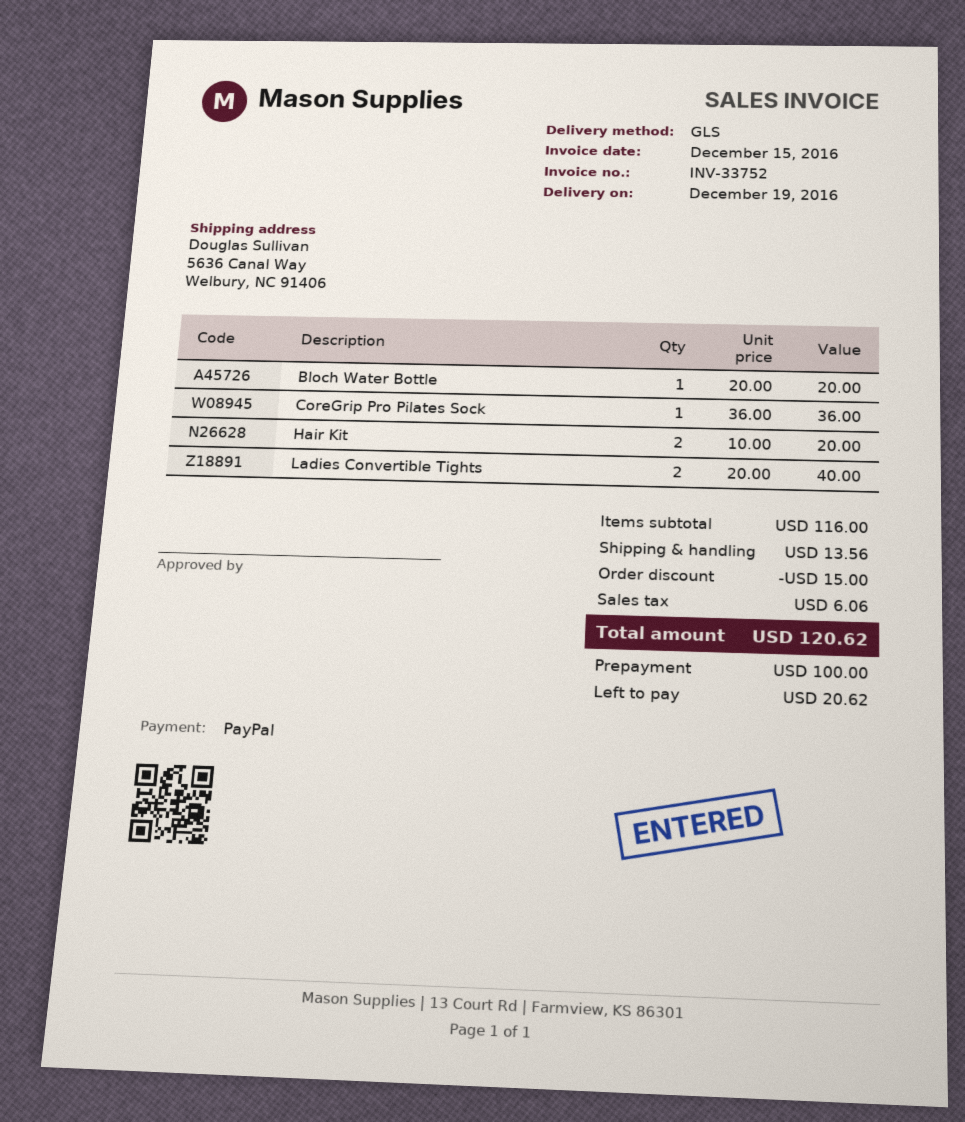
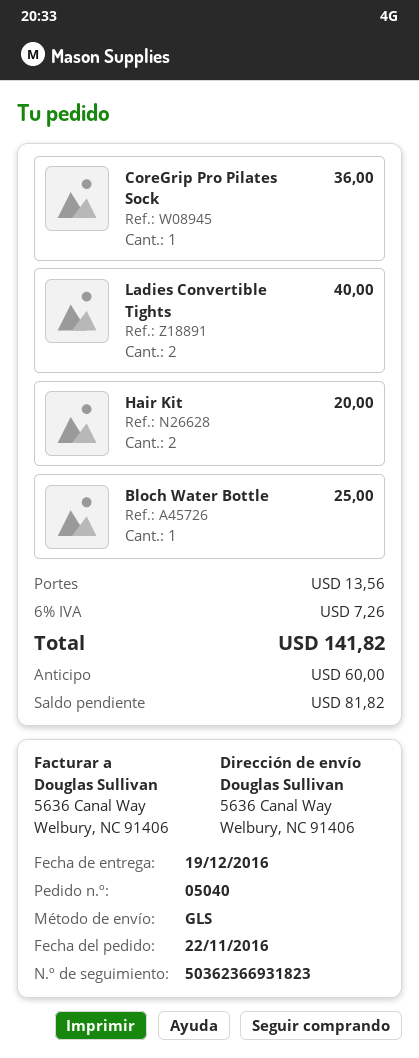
Bloch Water Bottle: 1 for 20.00 -> 1 for 25.00
discount: 15.00 -> none
tax: 6.06 -> 7.26
total: 120.62 -> 141.82
deposit: 100.00 -> 60.00
balance: 20.62 -> 81.82

